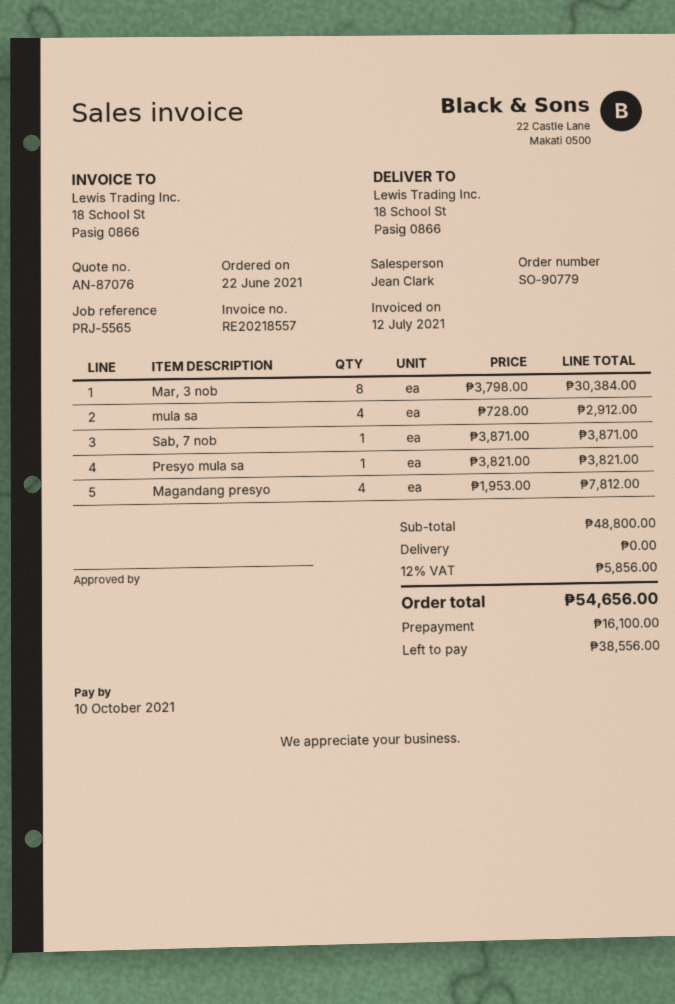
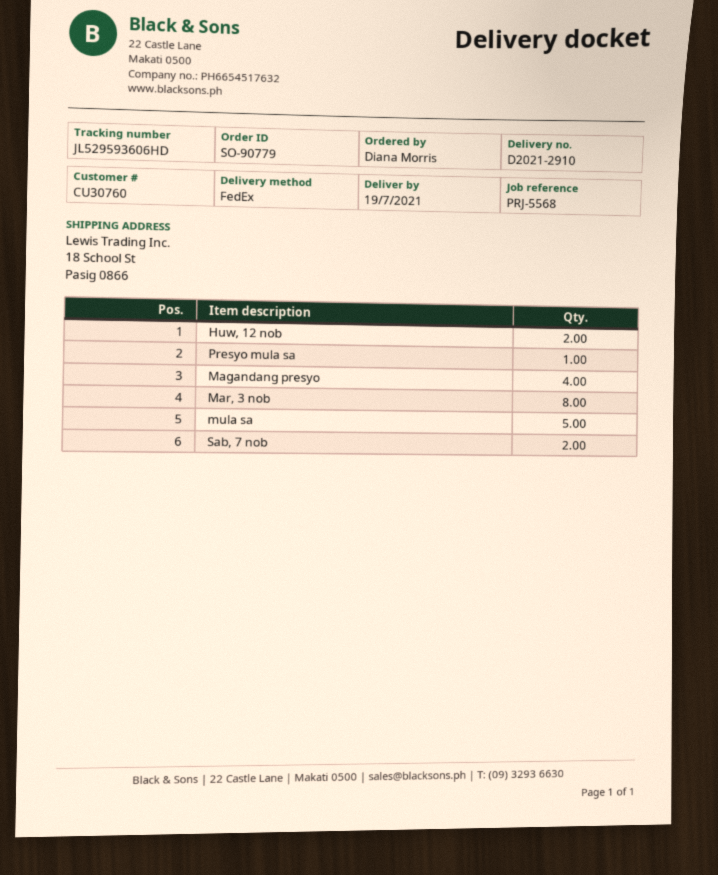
reference: PRJ-5565 -> PRJ-5568
mula sa: 4 -> 5
Sab, 7 nob: 1 -> 2
Huw, 12 nob: none -> 2

